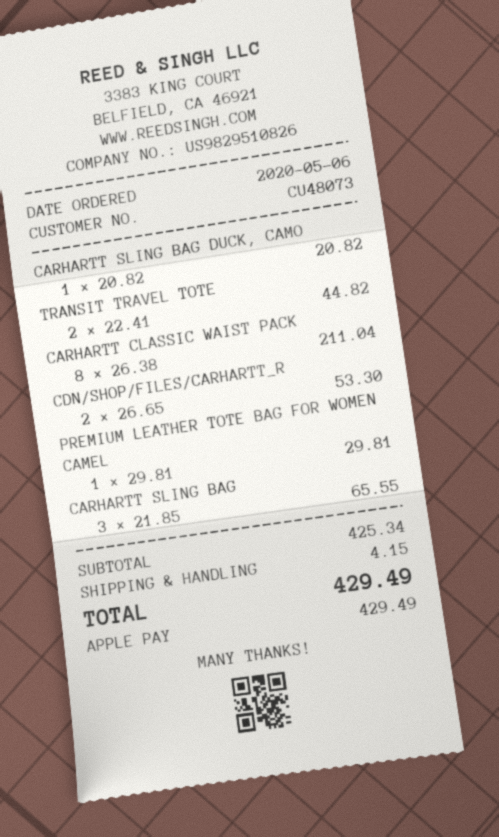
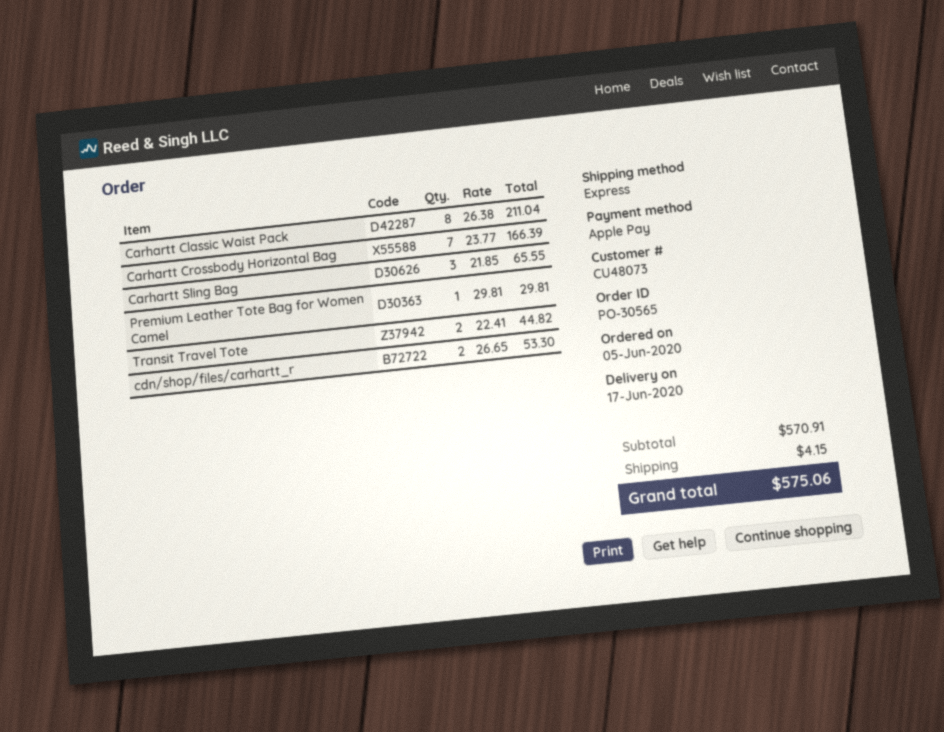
order date: 2020-05-06 -> 2020-06-05
CARHARTT SLING BAG DUCK, CAMO: 1 x 20.82 = 20.82 -> none
Carhartt Crossbody Horizontal Bag: none -> 7 x 23.77 = 166.39
subtotal: 425.34 -> 570.91
total: 429.49 -> 575.06

